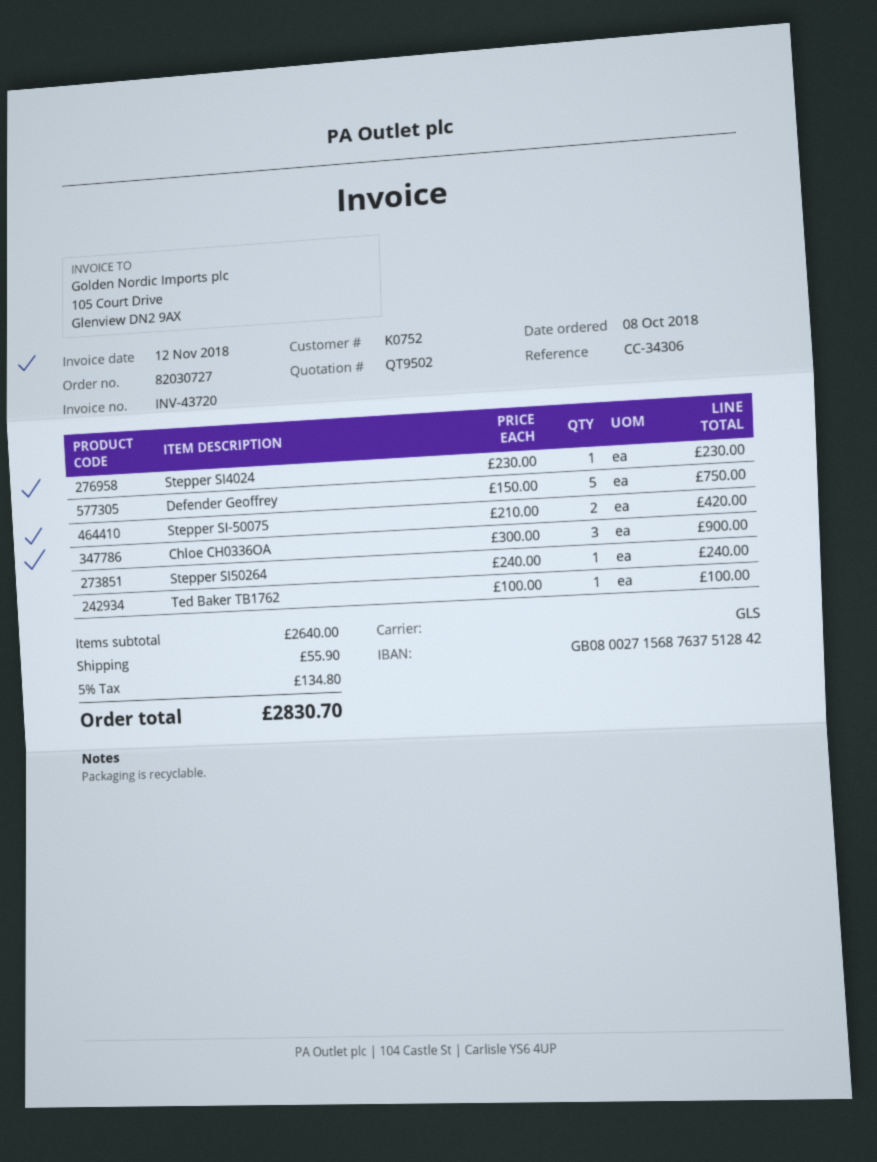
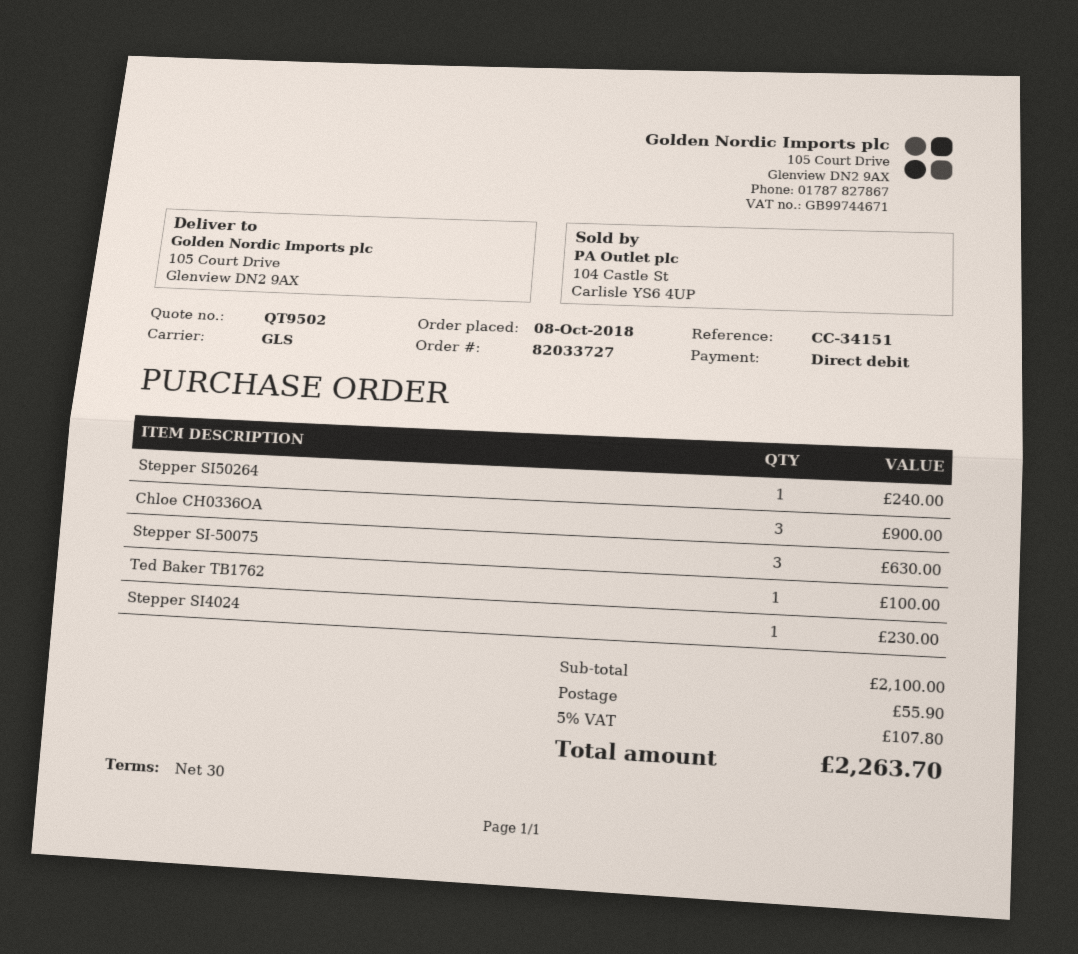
order number: 82030727 -> 82033727
reference: CC-34306 -> CC-34151
Defender Geoffrey: 5 for 750.00 -> none
Stepper SI-50075: 2 for 420.00 -> 3 for 630.00
subtotal: 2640.00 -> 2100.00
tax: 5% = 134.80 -> 5% = 107.80
total: 2830.70 -> 2263.70

